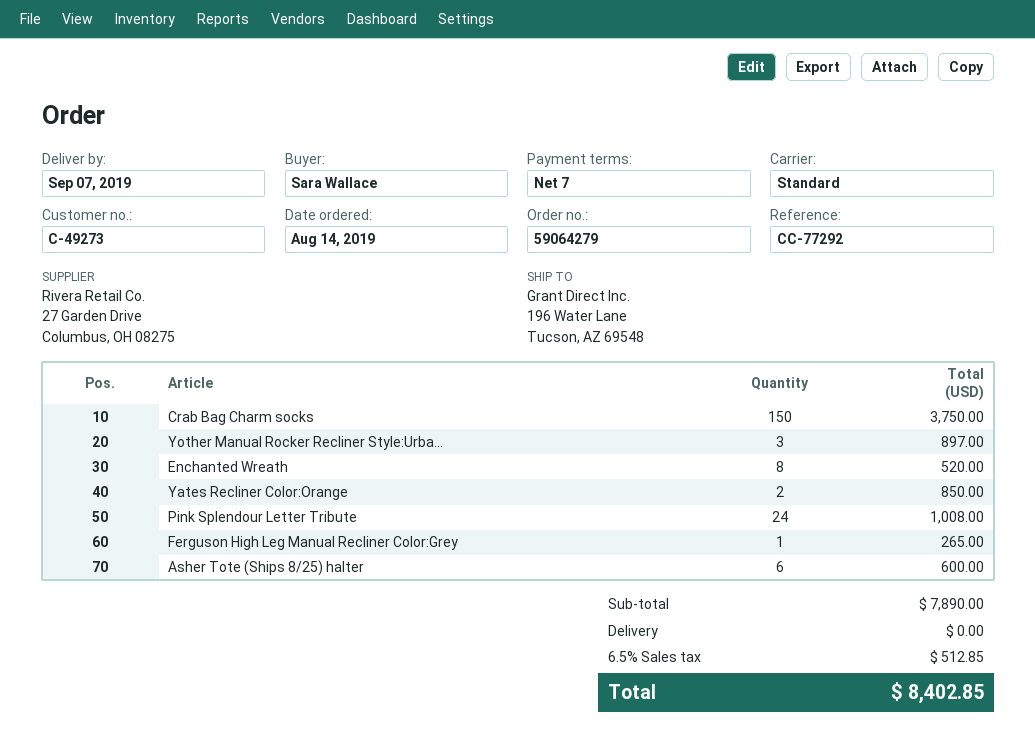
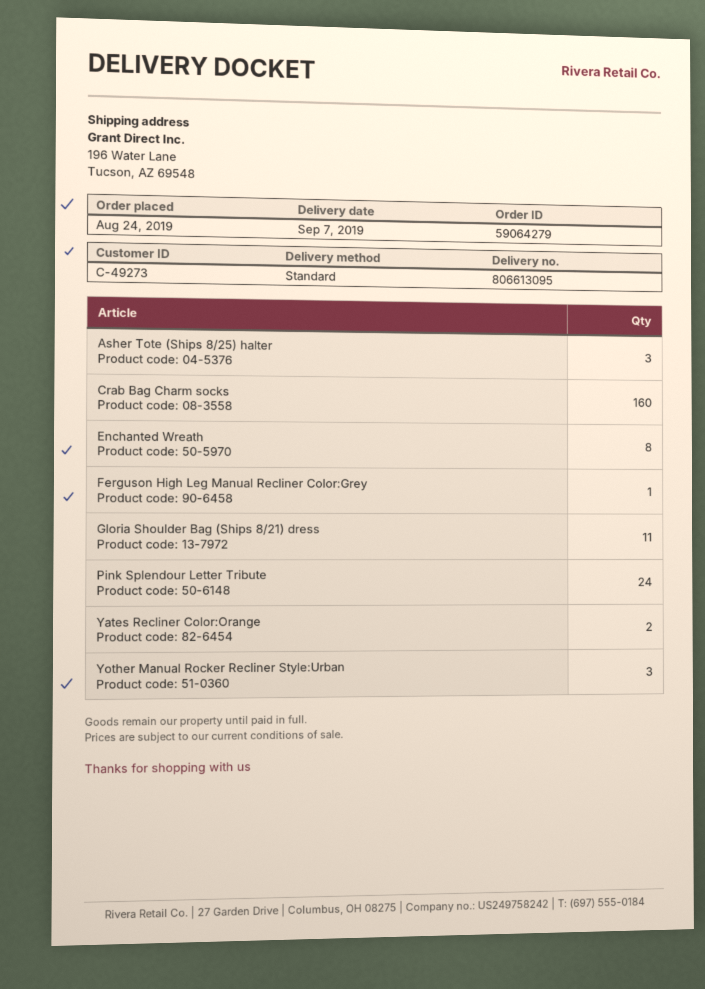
order date: 2019-08-14 -> 2019-08-24
Crab Bag Charm socks: 150 -> 160
Asher Tote (Ships 8/25) halter: 6 -> 3
Gloria Shoulder Bag (Ships 8/21) dress: none -> 11

